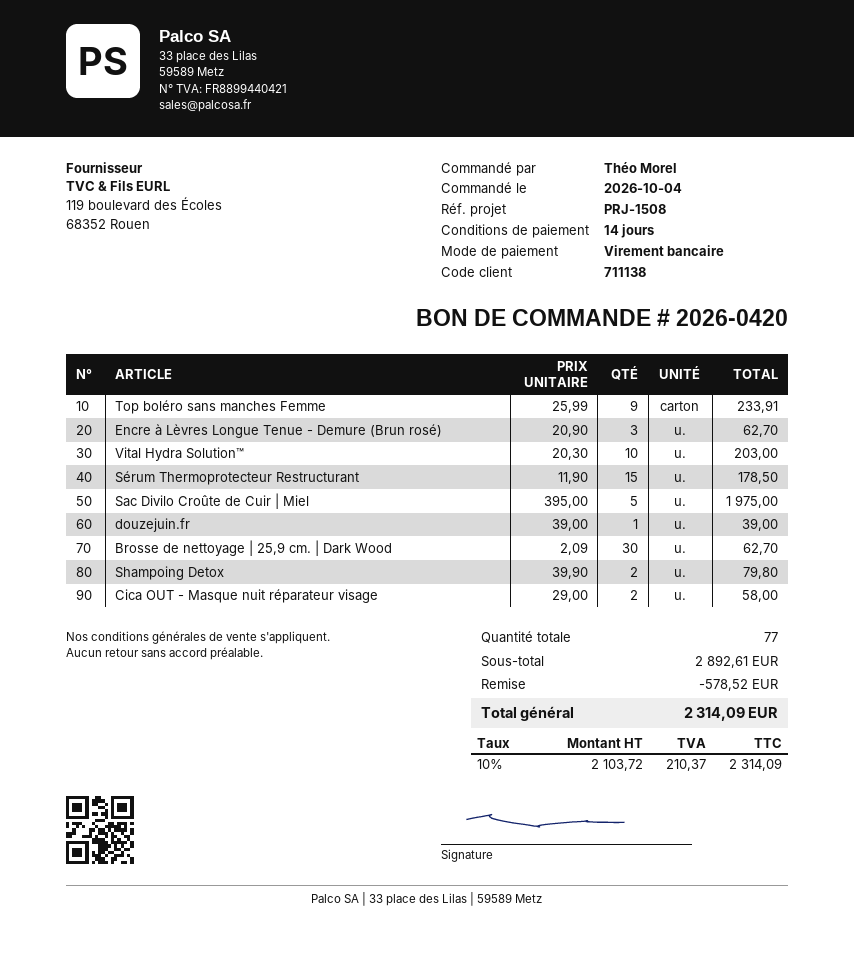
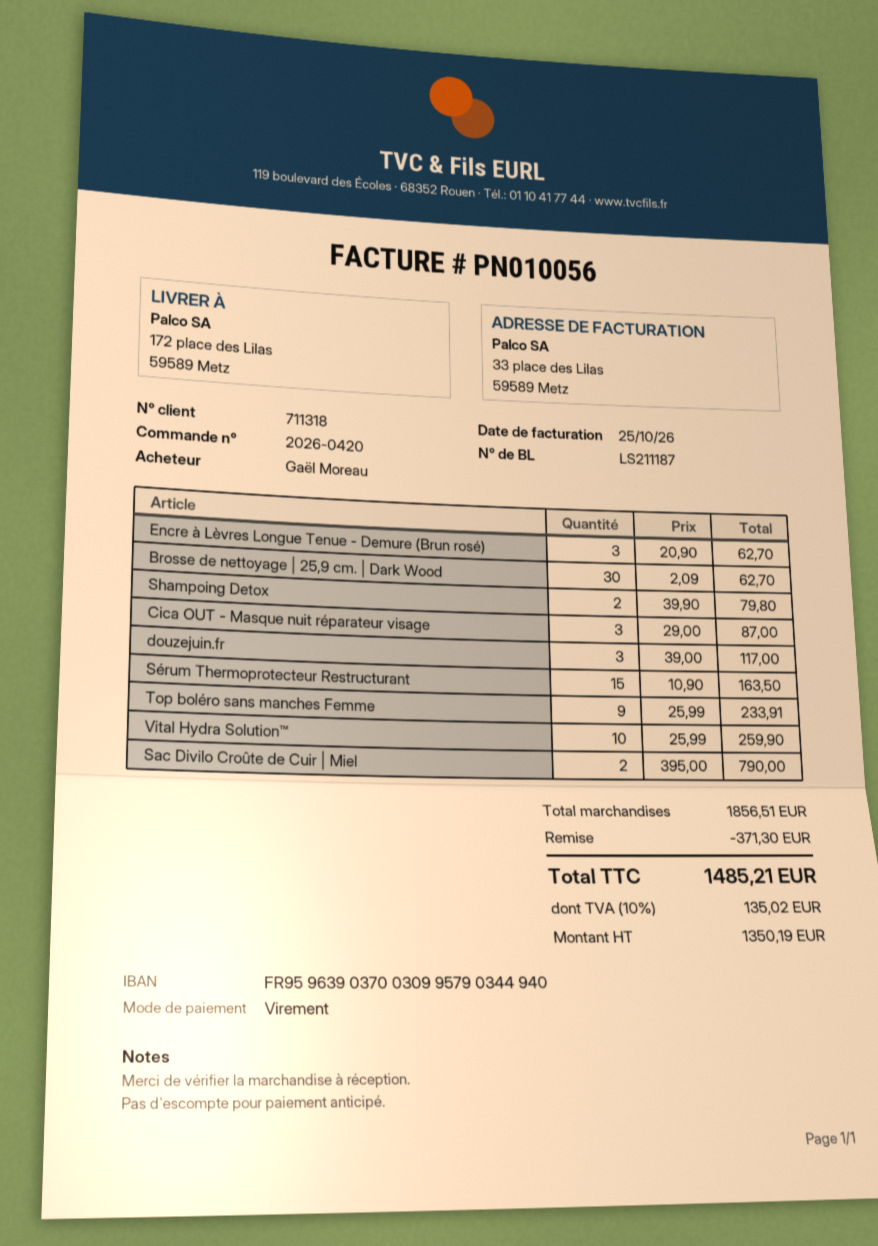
customer number: 711138 -> 711318
ordered by: Théo Morel -> Gaël Moreau
Vital Hydra Solution™: 10 x 20.30 = 203.00 -> 10 x 25.99 = 259.90
Sérum Thermoprotecteur Restructurant: 15 x 11.90 = 178.50 -> 15 x 10.90 = 163.50
Sac Divilo Croûte de Cuir | Miel: 5 x 395.00 = 1975.00 -> 2 x 395.00 = 790.00
douzejuin.fr: 1 x 39.00 = 39.00 -> 3 x 39.00 = 117.00
Cica OUT - Masque nuit réparateur visage: 2 x 29.00 = 58.00 -> 3 x 29.00 = 87.00
subtotal: 2892.61 -> 1856.51
discount: 578.52 -> 371.30
net: 2103.72 -> 1350.19
tax: 10% = 210.37 -> 10% = 135.02
total: 2314.09 -> 1485.21

